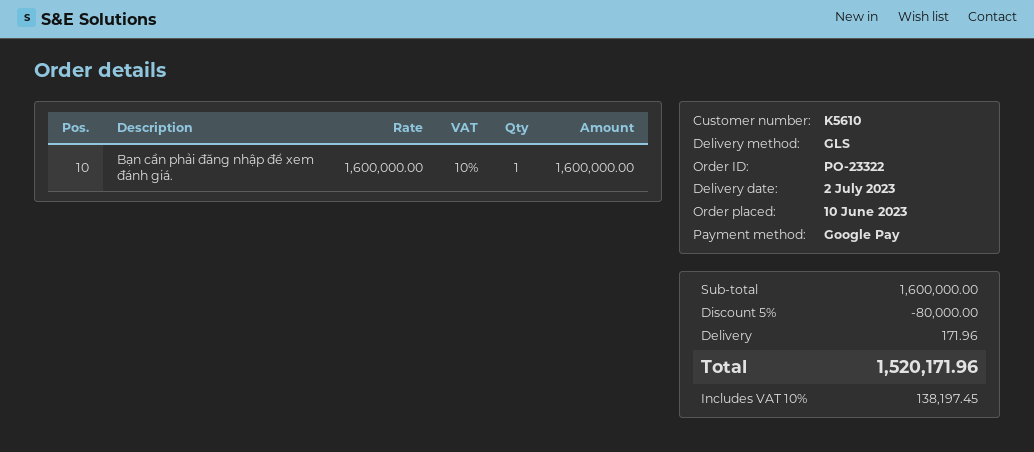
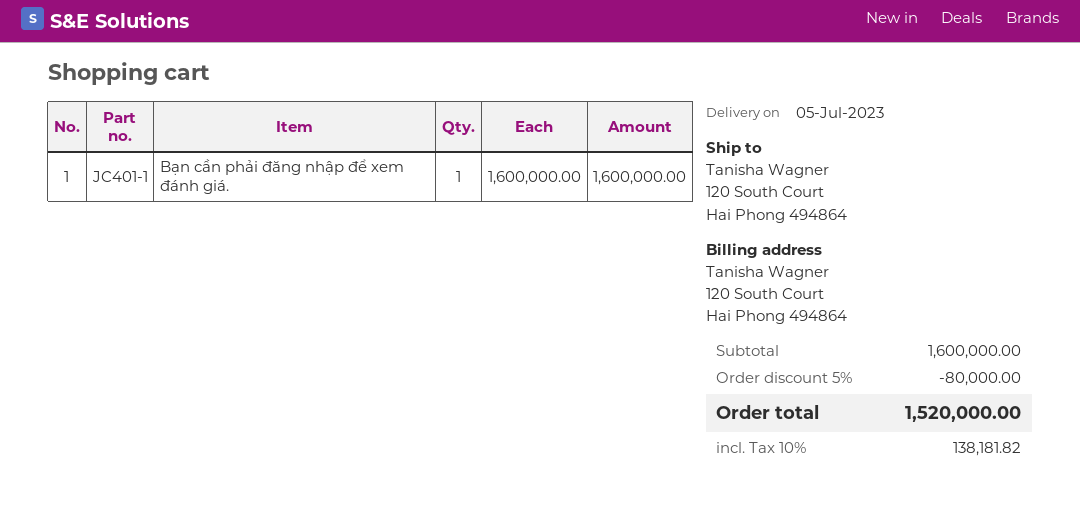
delivery date: 2023-07-02 -> 2023-07-05
shipping: 171.96 -> none
tax: 10% = 138197.45 -> 10% = 138181.82
total: 1520171.96 -> 1520000.00

